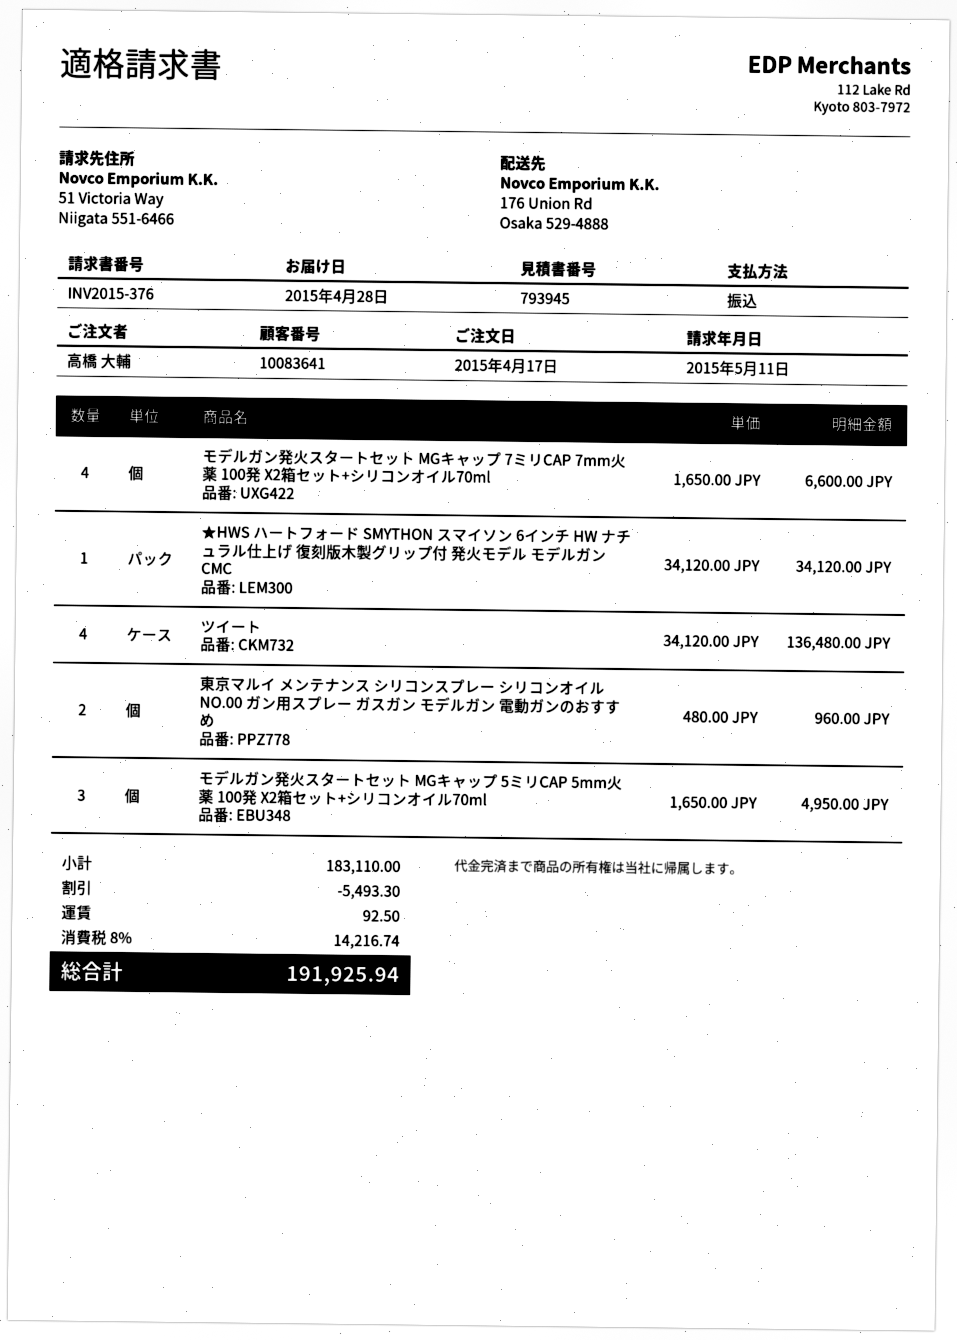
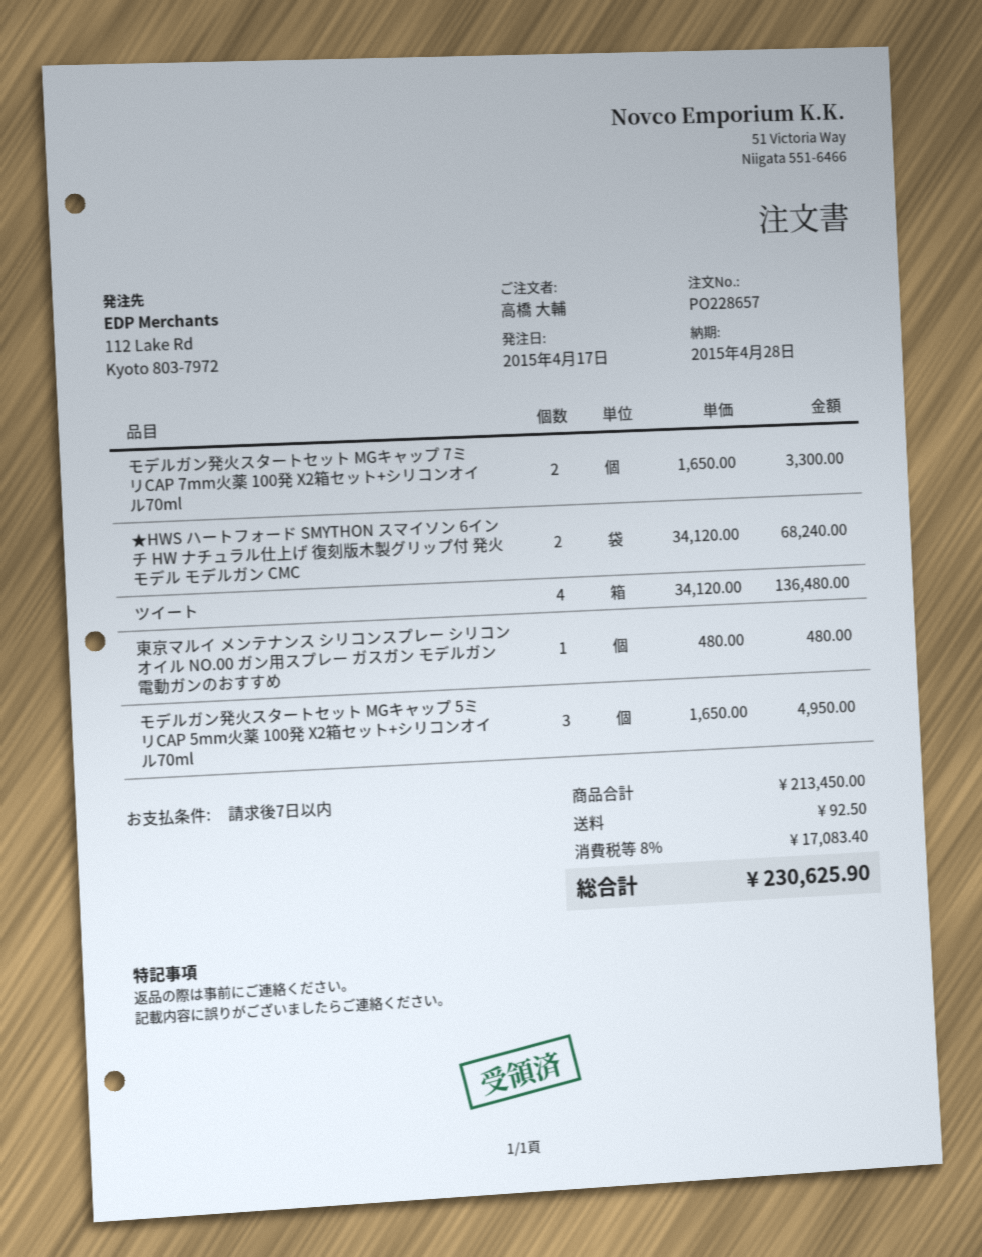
モデルガン発火スタートセット MGキャップ 7ミリCAP 7mm火薬 100発 X2箱セット+シリコンオイル70ml: 4 x 1650.00 = 6600.00 -> 2 x 1650.00 = 3300.00
★HWS ハートフォード SMYTHON スマイソン 6インチ HW ナチュラル仕上げ 復刻版木製グリップ付 発火モデル モデルガン CMC: 1 x 34120.00 = 34120.00 -> 2 x 34120.00 = 68240.00
東京マルイ メンテナンス シリコンスプレー シリコンオイル NO.00 ガン用スプレー ガスガン モデルガン 電動ガンのおすすめ: 2 x 480.00 = 960.00 -> 1 x 480.00 = 480.00
subtotal: 183110.00 -> 213450.00
discount: 5493.30 -> none
tax: 8% = 14216.74 -> 8% = 17083.40
total: 191925.94 -> 230625.90

